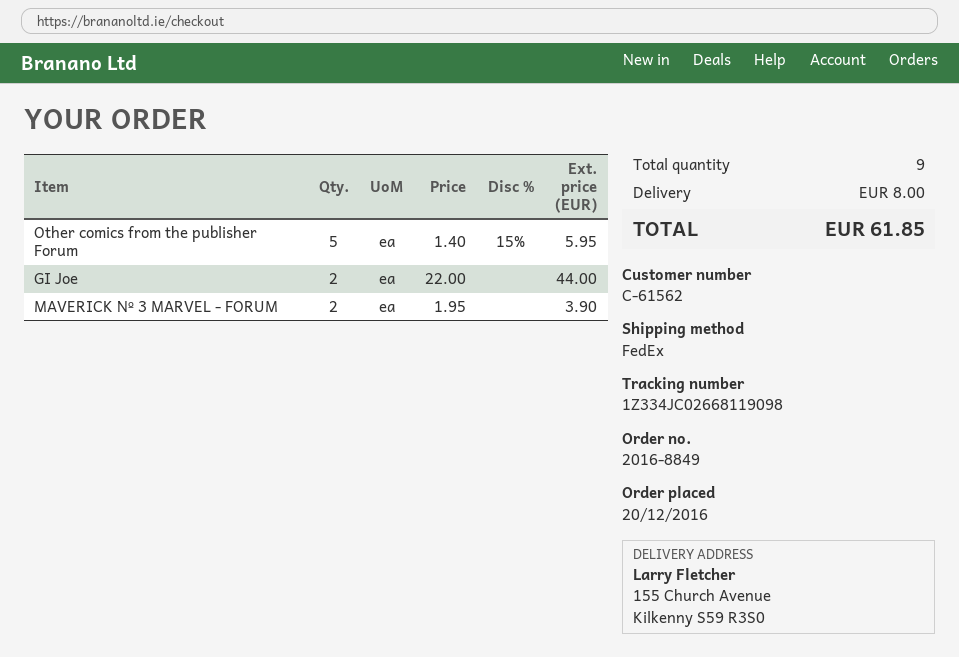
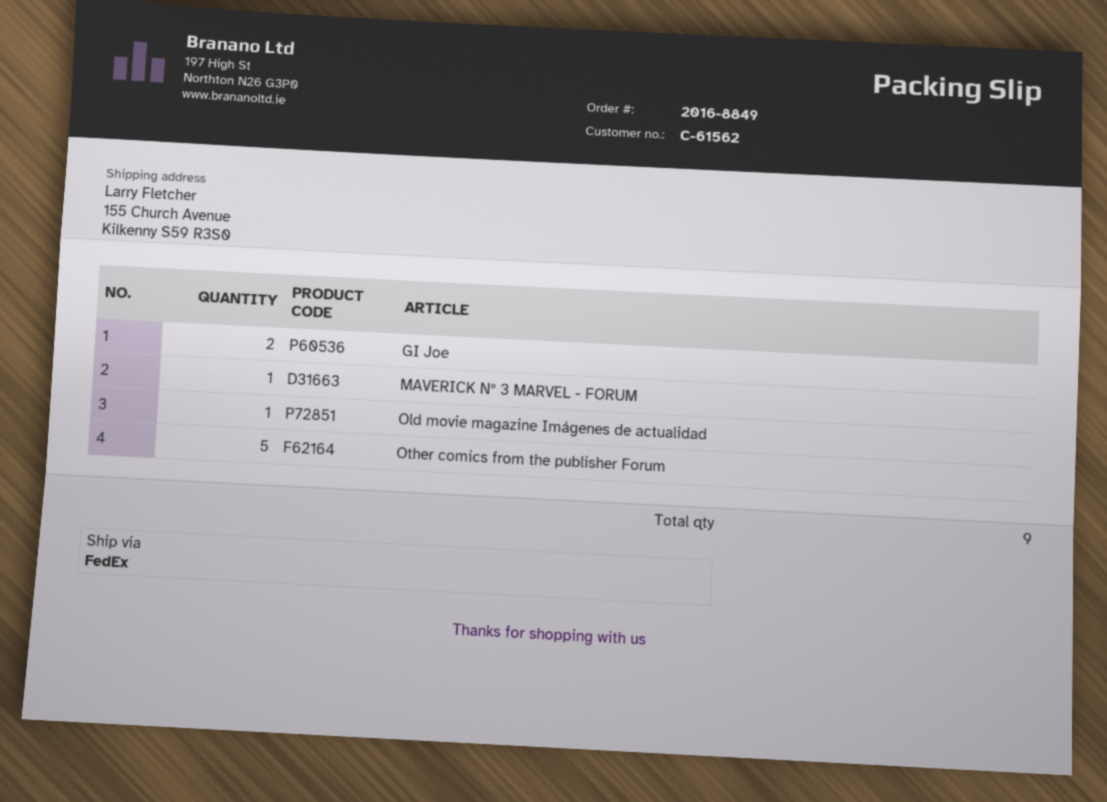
MAVERICK Nº 3 MARVEL - FORUM: 2 -> 1
Old movie magazine Imágenes de actualidad: none -> 1

